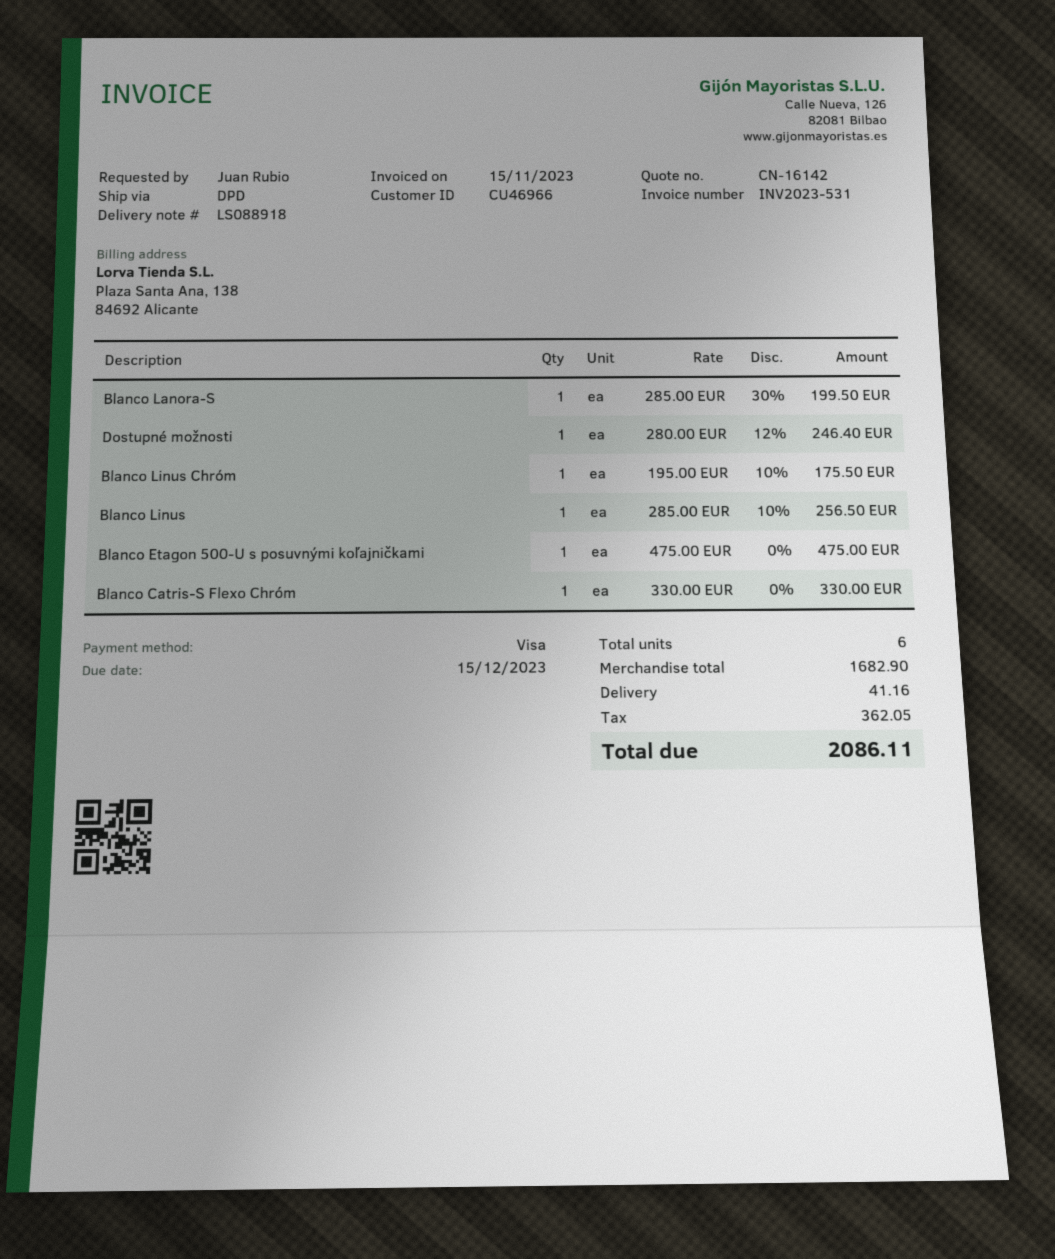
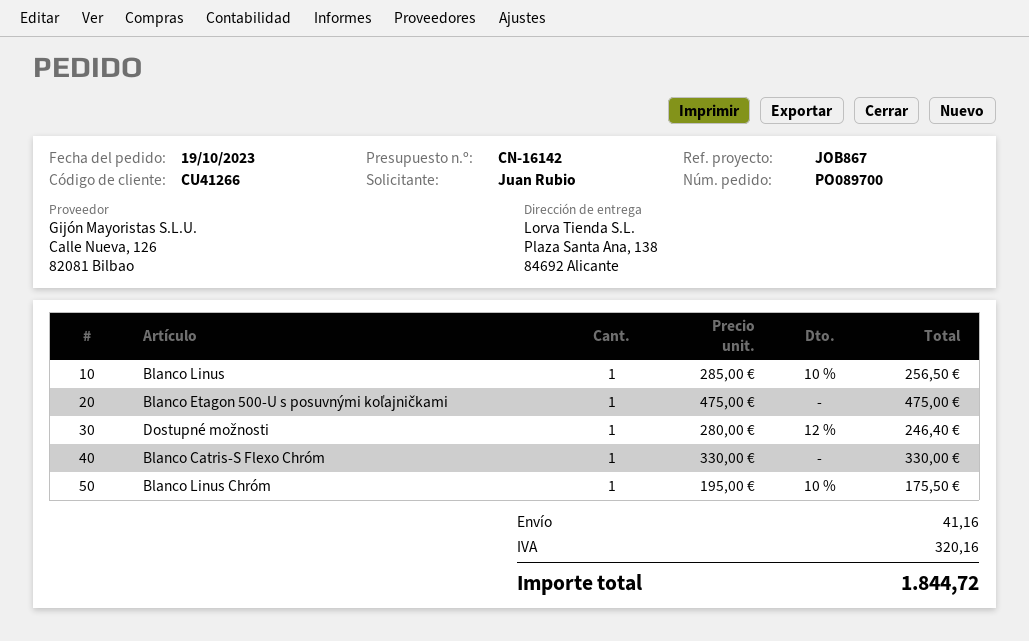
customer number: CU46966 -> CU41266
Blanco Lanora-S: 1 x 285.00 - 30% = 199.50 -> none
tax: 362.05 -> 320.16
total: 2086.11 -> 1844.72

